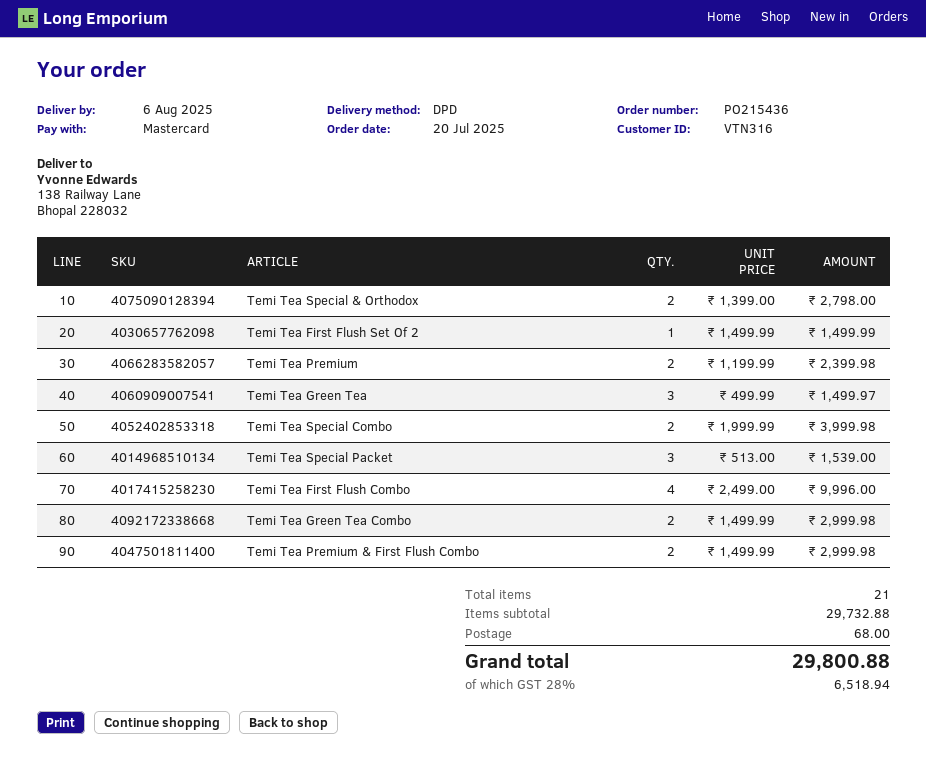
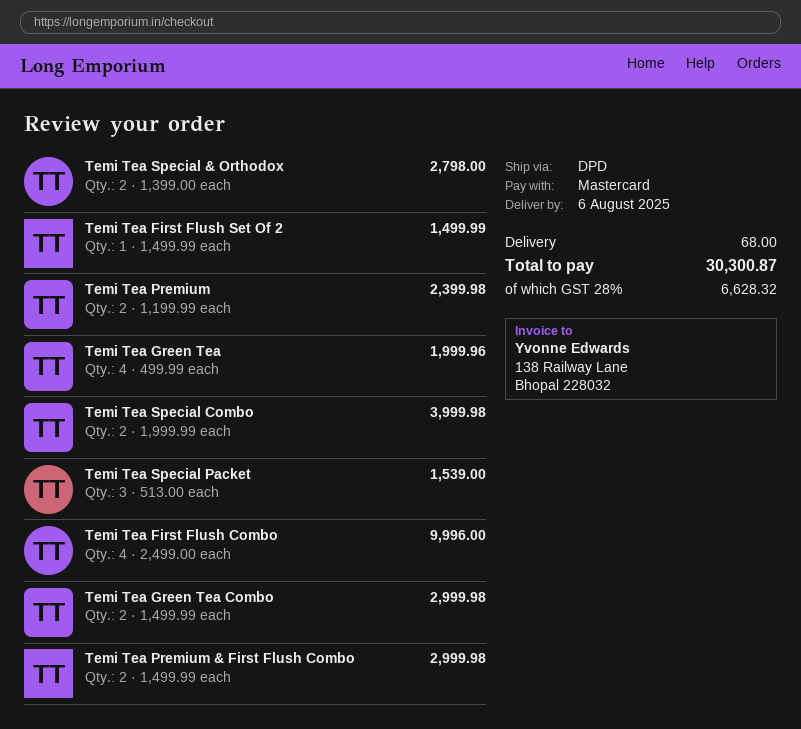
Temi Tea Green Tea: 3 x 499.99 = 1499.97 -> 4 x 499.99 = 1999.96
tax: 28% = 6518.94 -> 28% = 6628.32
total: 29800.88 -> 30300.87

